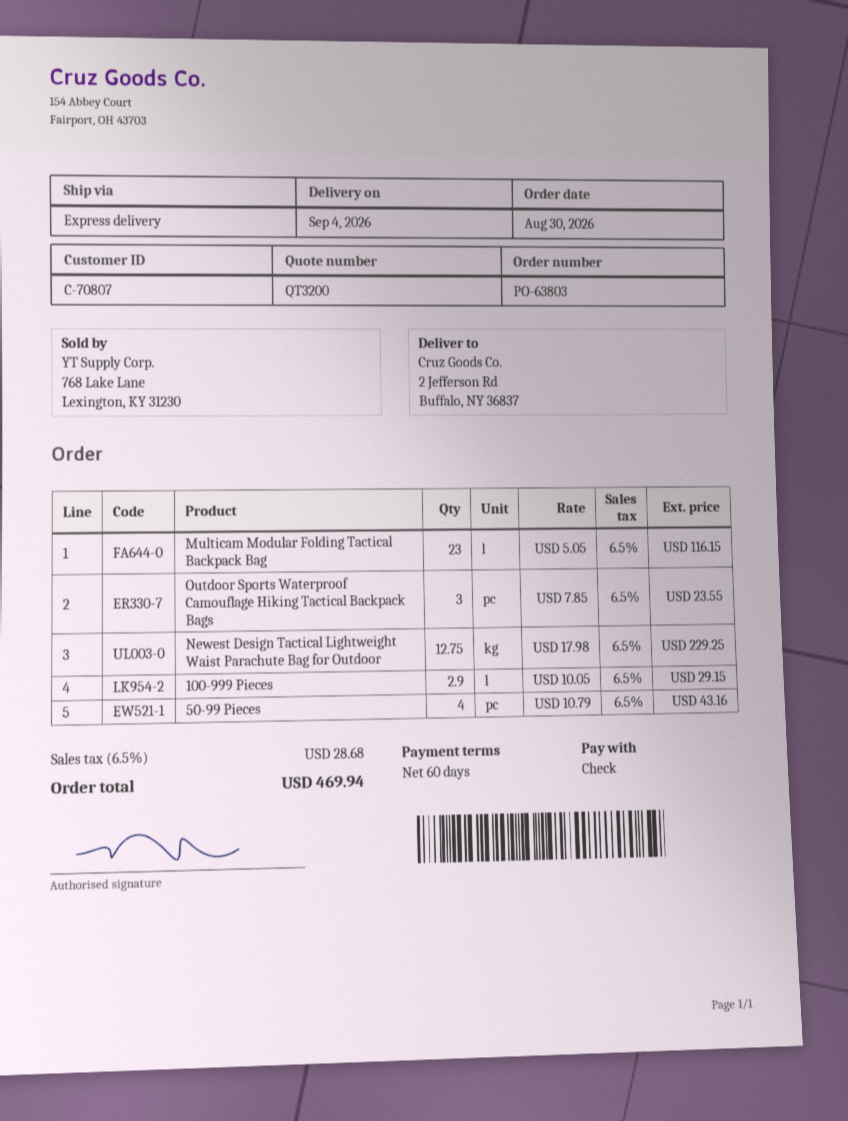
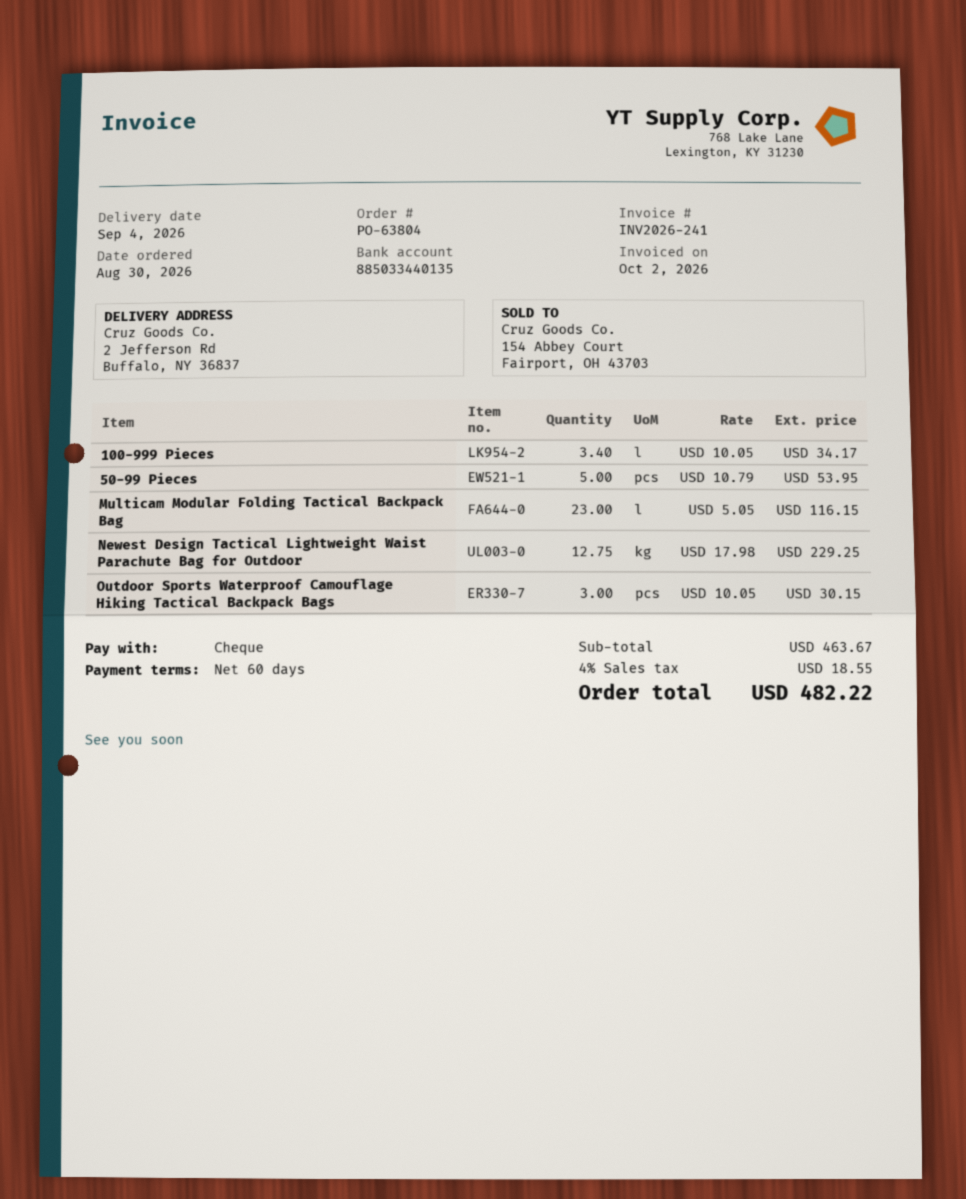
order number: PO-63803 -> PO-63804
Outdoor Sports Waterproof Camouflage Hiking Tactical Backpack Bags: 3 x 7.85 = 23.55 -> 3 x 10.05 = 30.15
100-999 Pieces: 2.9 x 10.05 = 29.15 -> 3.4 x 10.05 = 34.17
50-99 Pieces: 4 x 10.79 = 43.16 -> 5 x 10.79 = 53.95
tax: 6.5% = 28.68 -> 4% = 18.55
total: 469.94 -> 482.22

